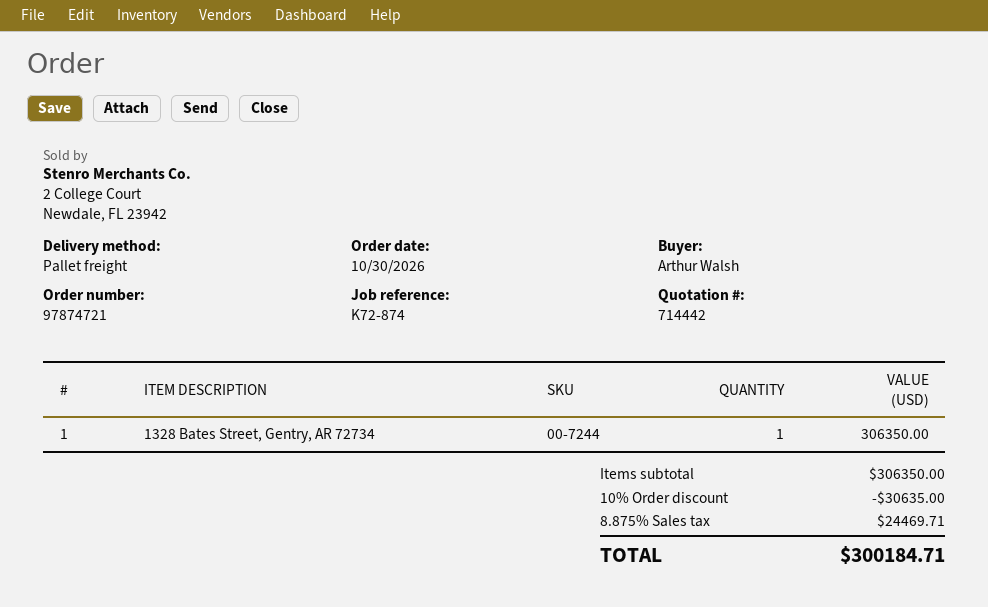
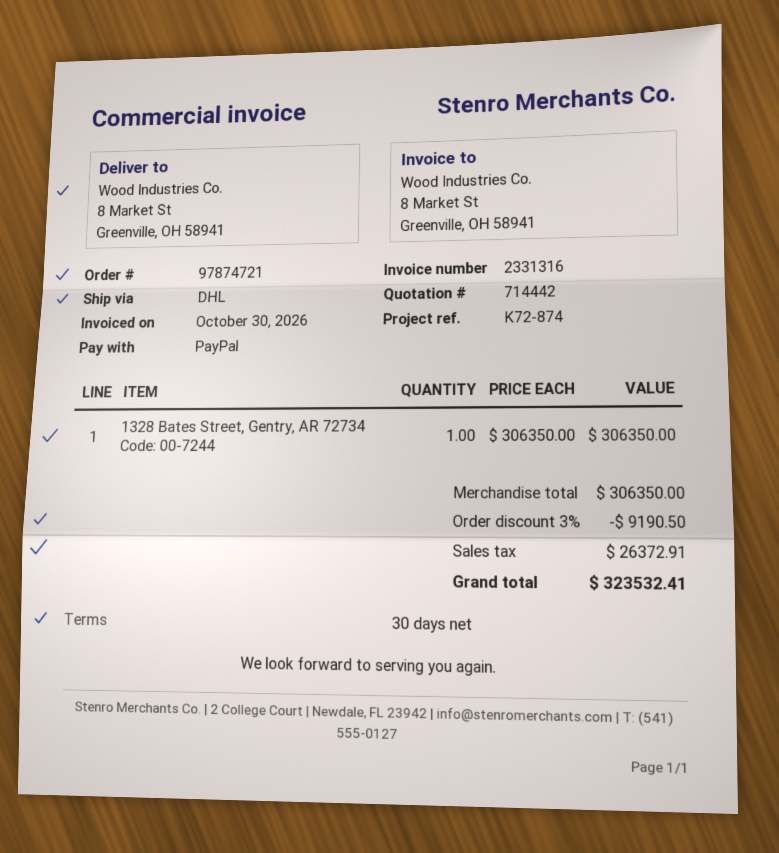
shipping method: pallet freight -> DHL
discount: 10% = 30635.00 -> 3% = 9190.50
tax: 24469.71 -> 26372.91
total: 300184.71 -> 323532.41

